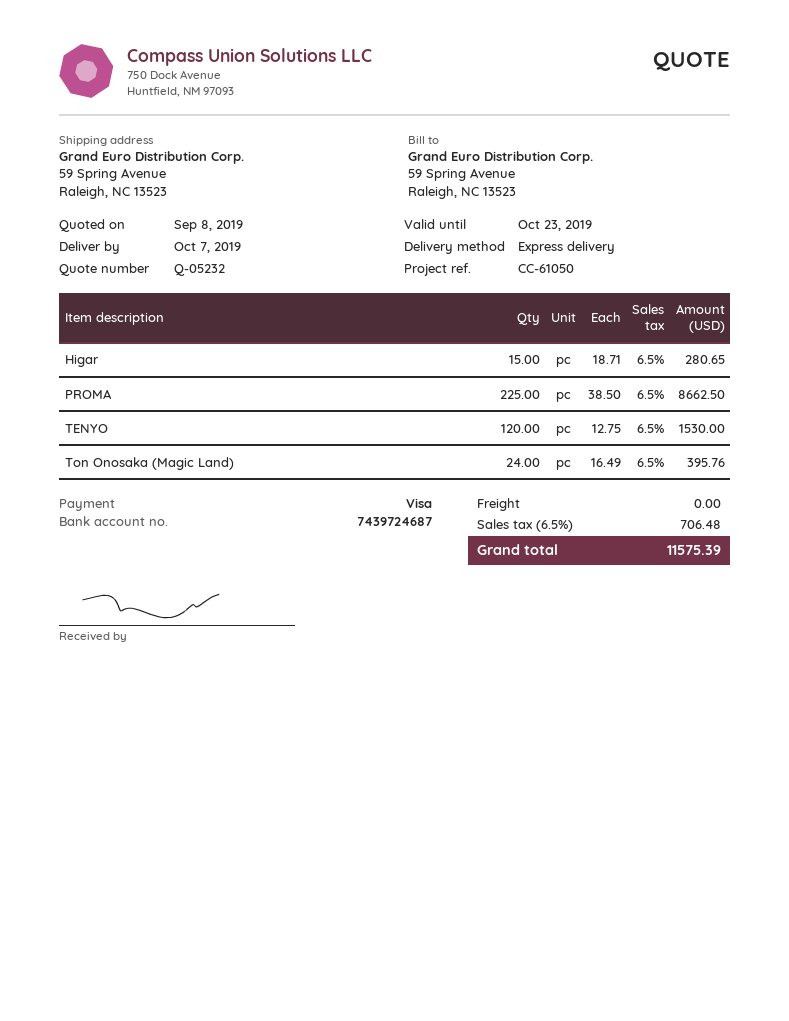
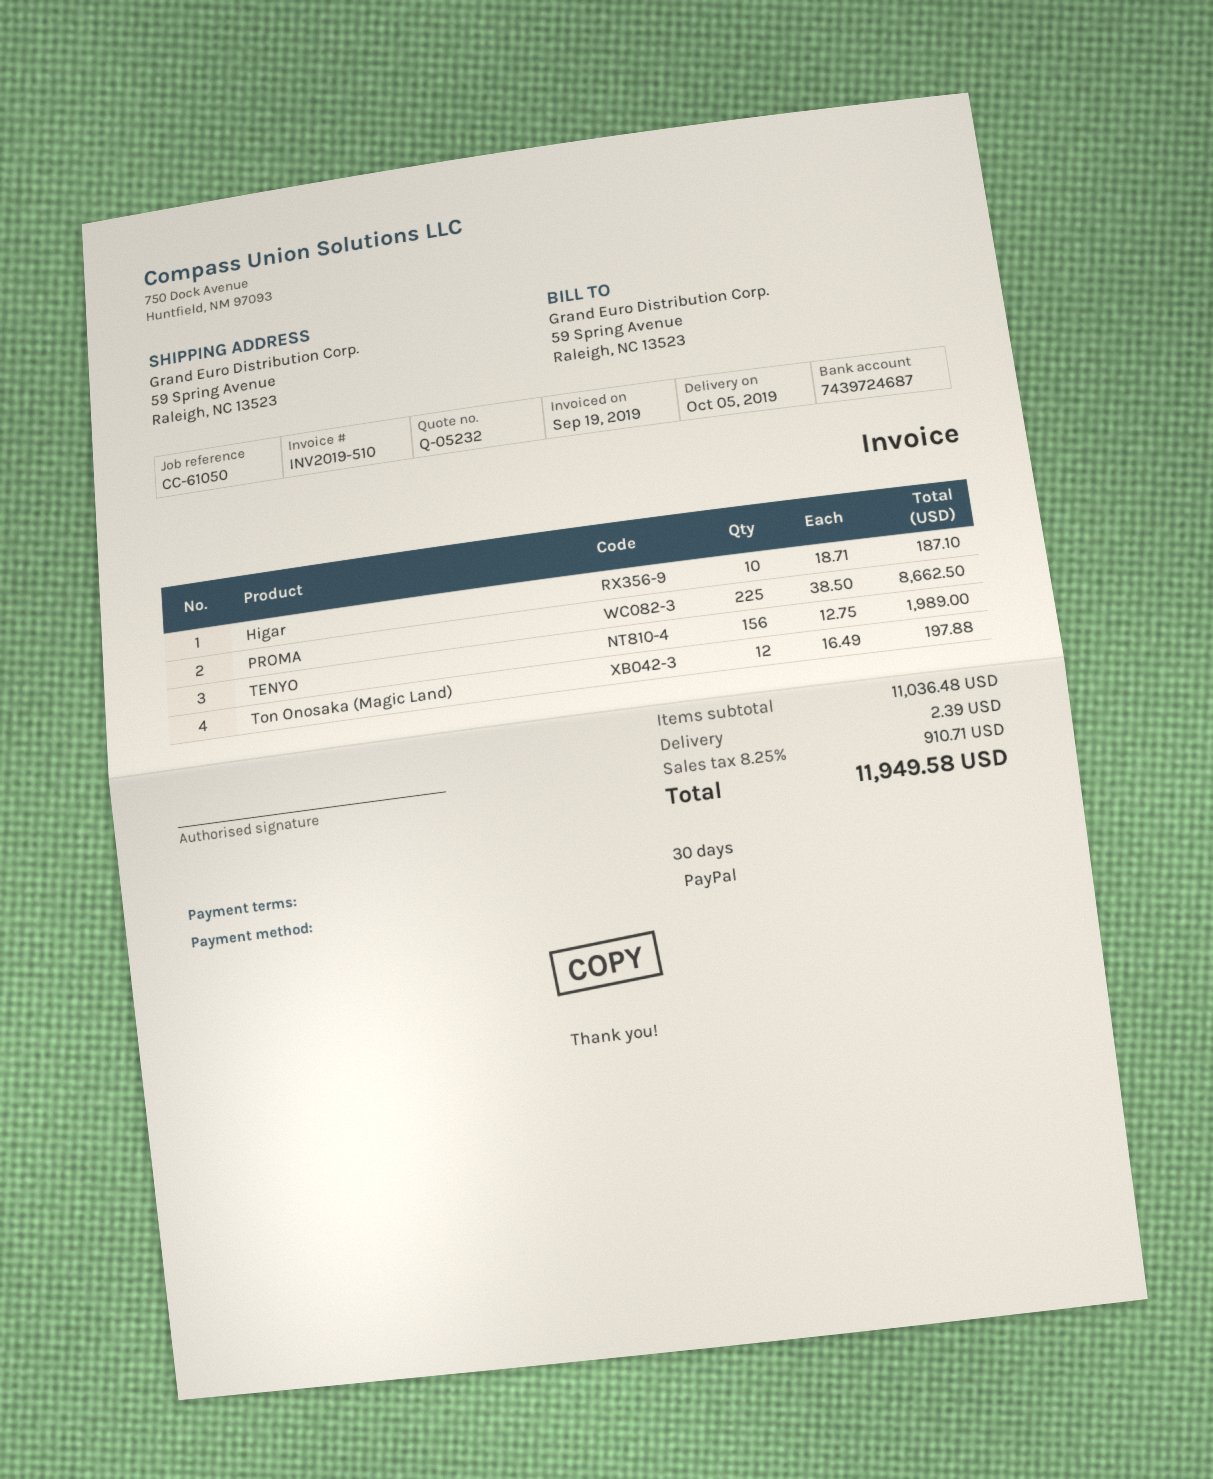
delivery date: 2019-10-07 -> 2019-10-05
payment method: Visa -> PayPal
Higar: 15 x 18.71 = 280.65 -> 10 x 18.71 = 187.10
TENYO: 120 x 12.75 = 1530.00 -> 156 x 12.75 = 1989.00
Ton Onosaka (Magic Land): 24 x 16.49 = 395.76 -> 12 x 16.49 = 197.88
shipping: 0.00 -> 2.39
tax: 6.5% = 706.48 -> 8.25% = 910.71
total: 11575.39 -> 11949.58

